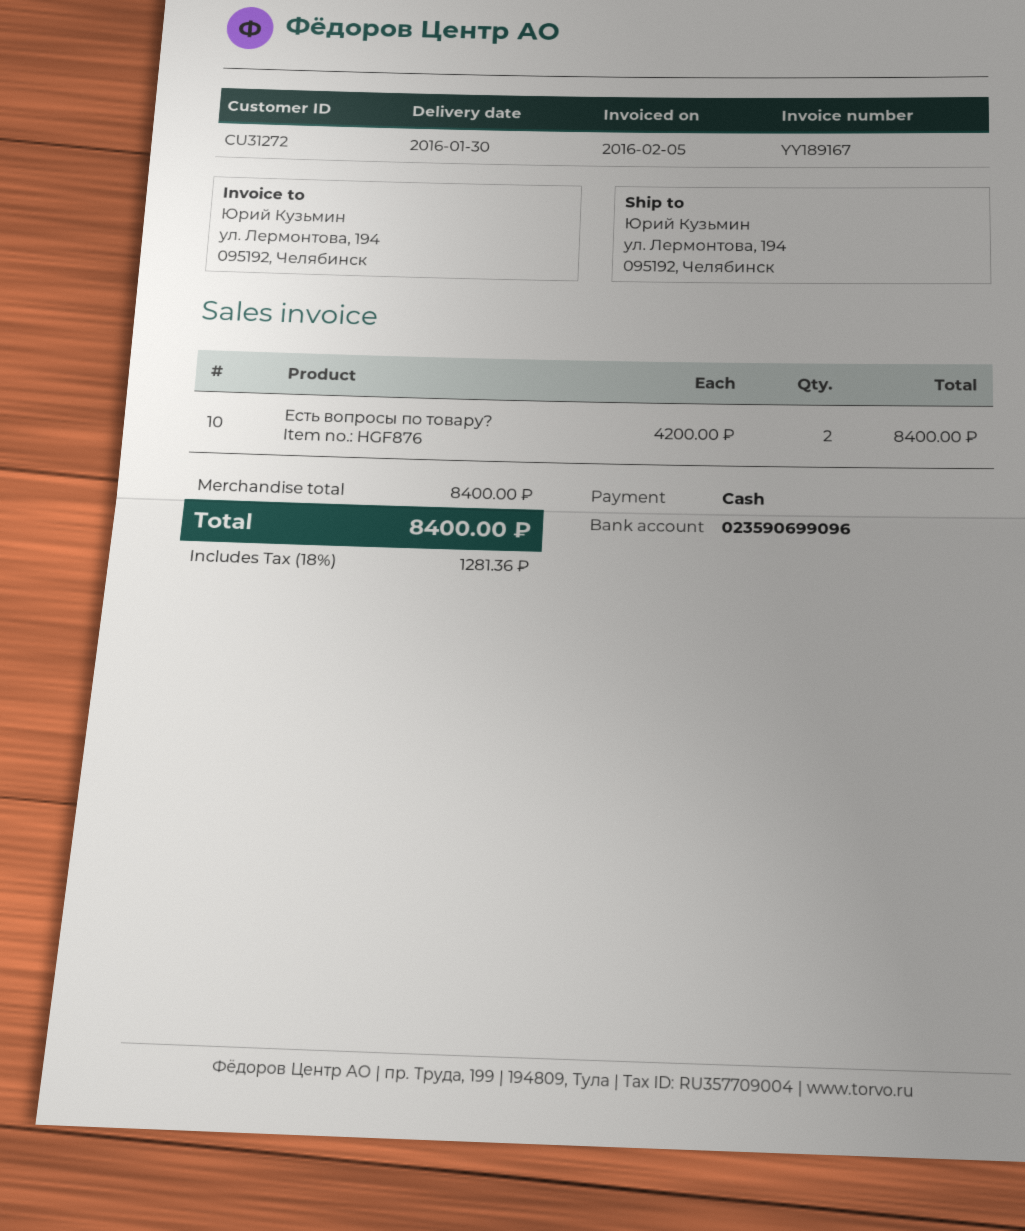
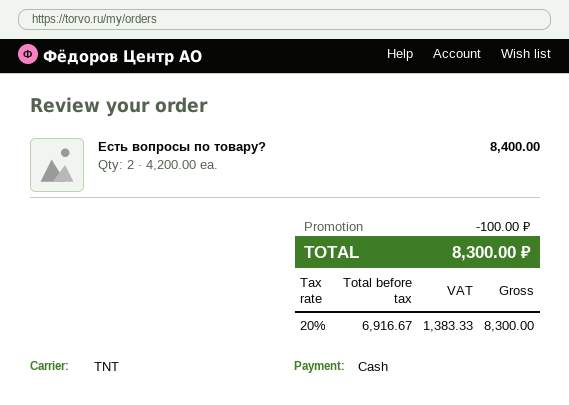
discount: none -> 100.00
tax: 18% = 1281.36 -> 20% = 1383.33
total: 8400.00 -> 8300.00

